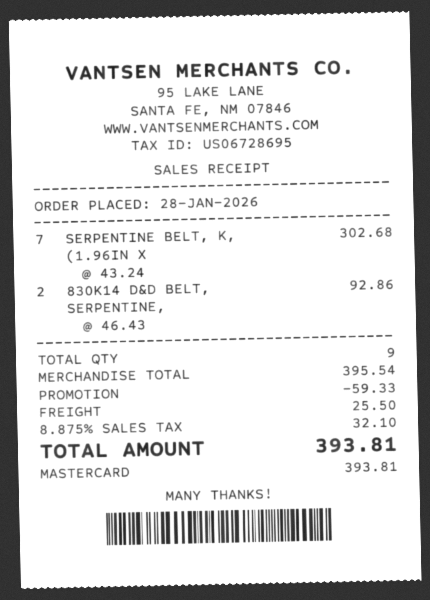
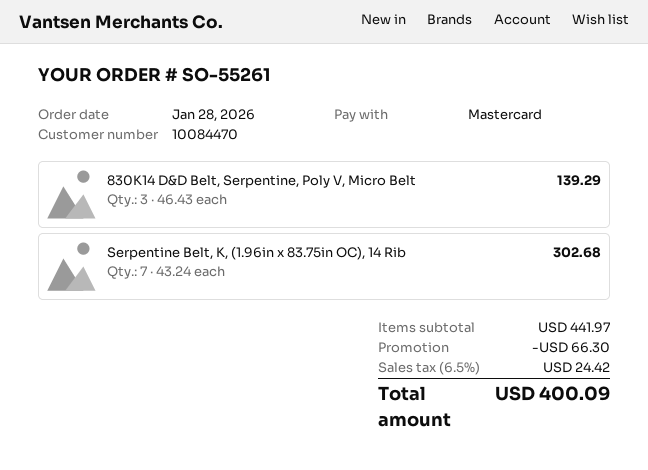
830K14 D&D BELT, SERPENTINE,: 2 x 46.43 = 92.86 -> 3 x 46.43 = 139.29
subtotal: 395.54 -> 441.97
discount: 59.33 -> 66.30
shipping: 25.50 -> none
tax: 8.875% = 32.10 -> 6.5% = 24.42
total: 393.81 -> 400.09

